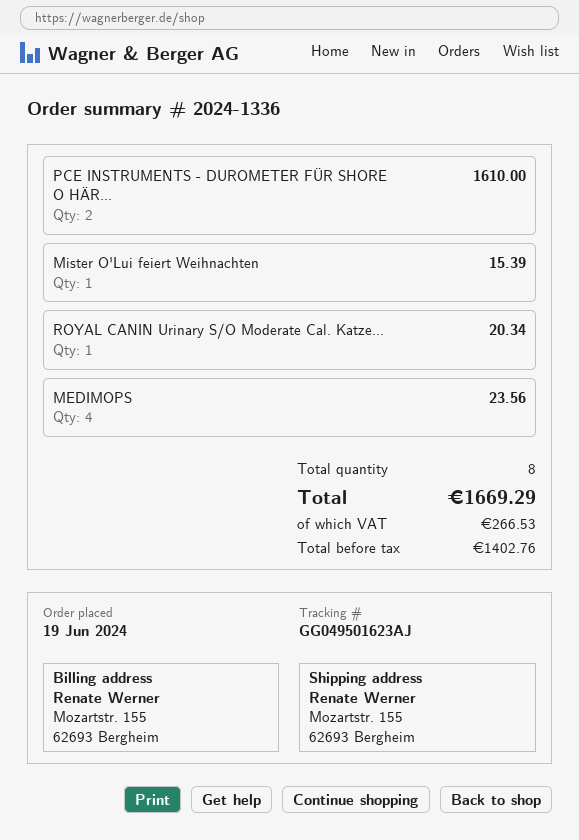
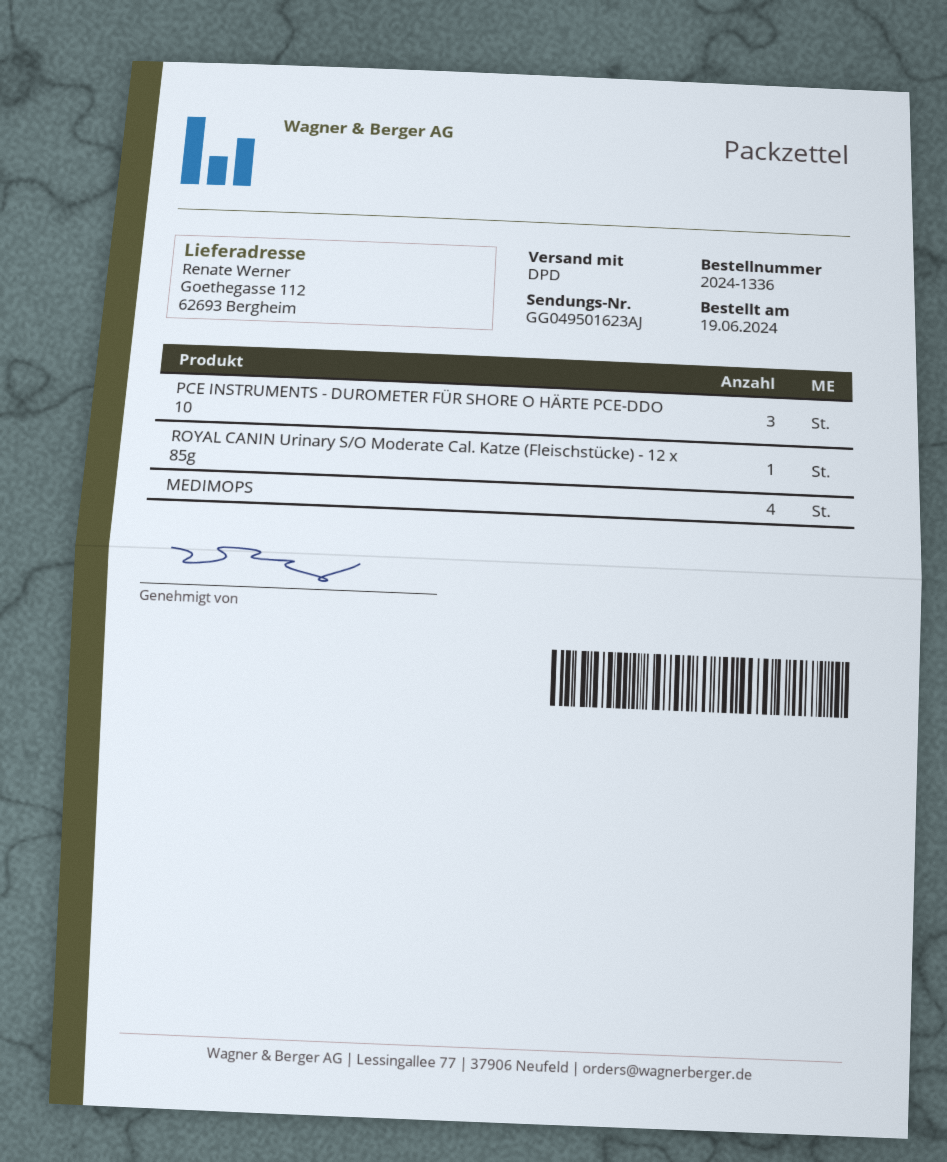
ship to: Mozartstr. 155, 62693 Bergheim -> Goethegasse 112, 62693 Bergheim
PCE INSTRUMENTS - DUROMETER FÜR SHORE O HÄR...: 2 -> 3
Mister O'Lui feiert Weihnachten: 1 -> none

